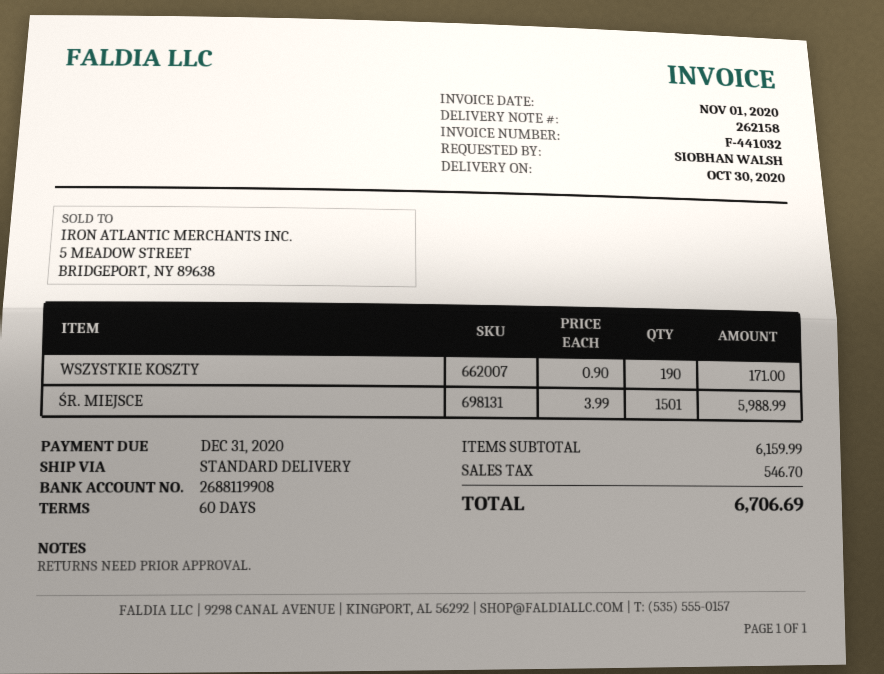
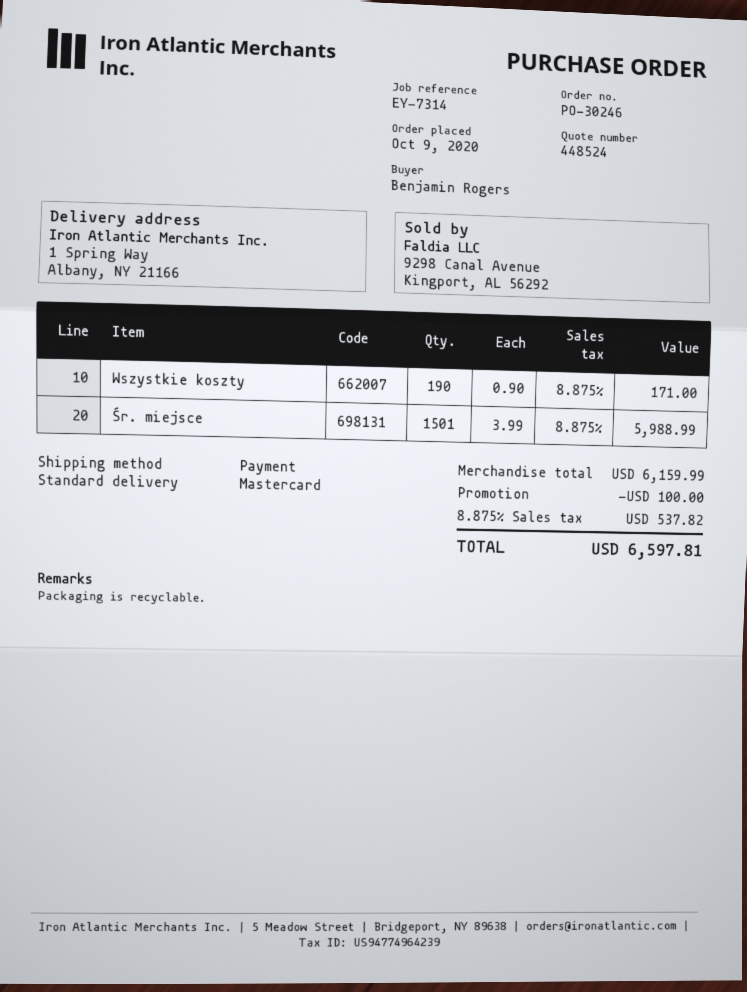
ordered by: SIOBHAN WALSH -> Benjamin Rogers
discount: none -> 100.00
tax: 546.70 -> 537.82
total: 6706.69 -> 6597.81

